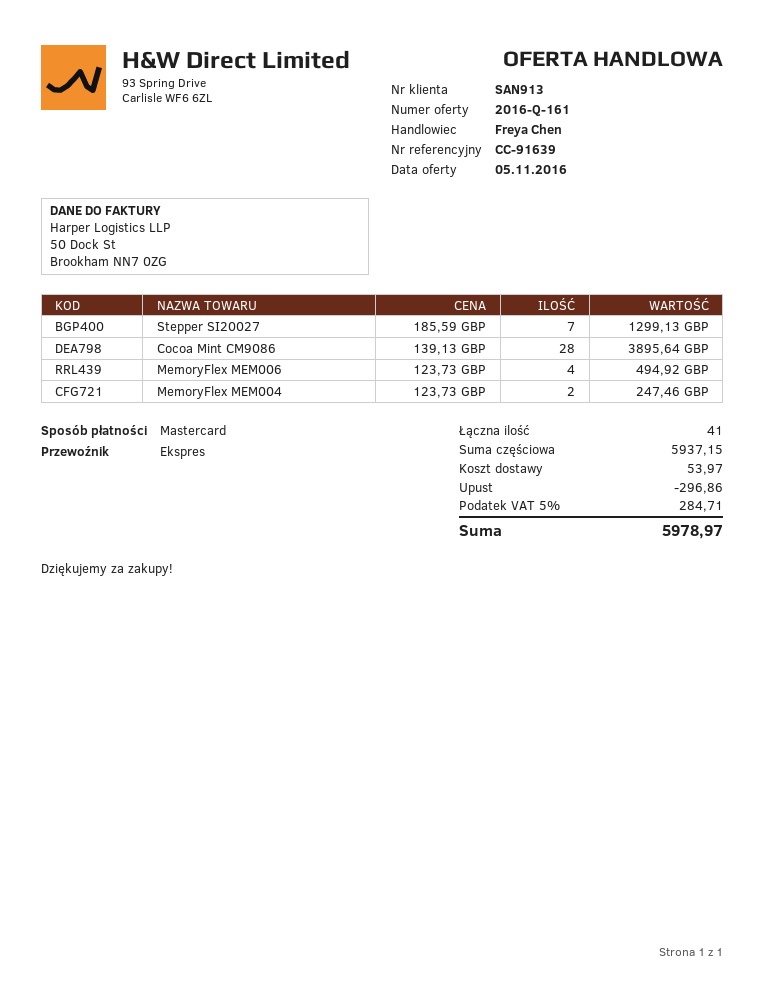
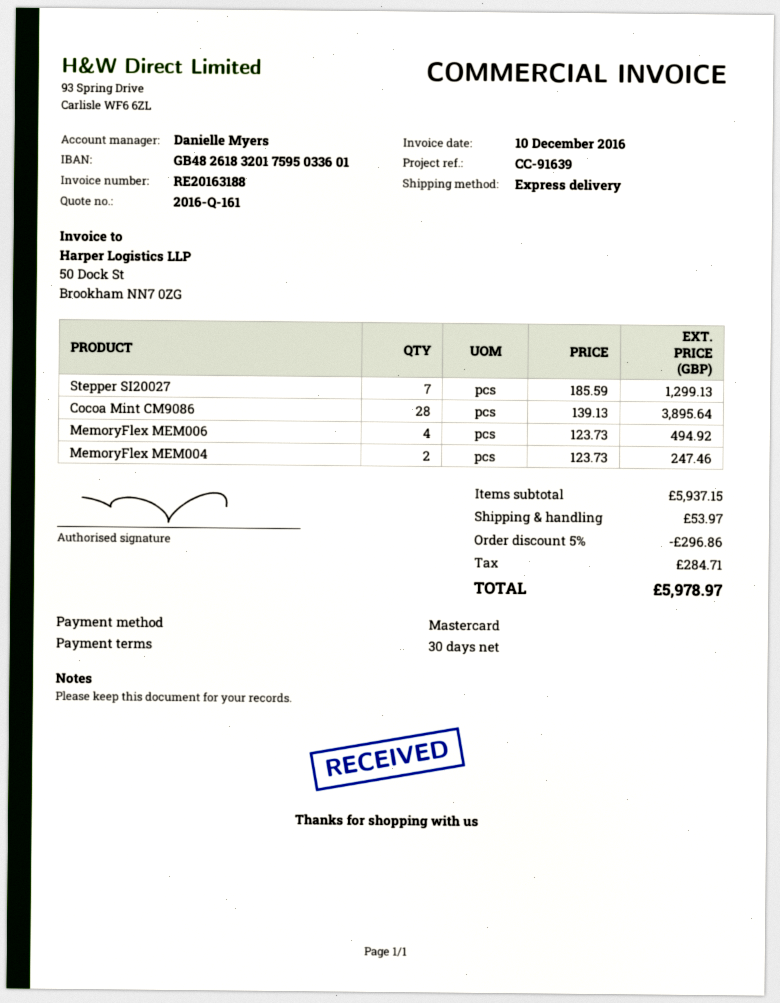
sales rep: Freya Chen -> Danielle Myers

